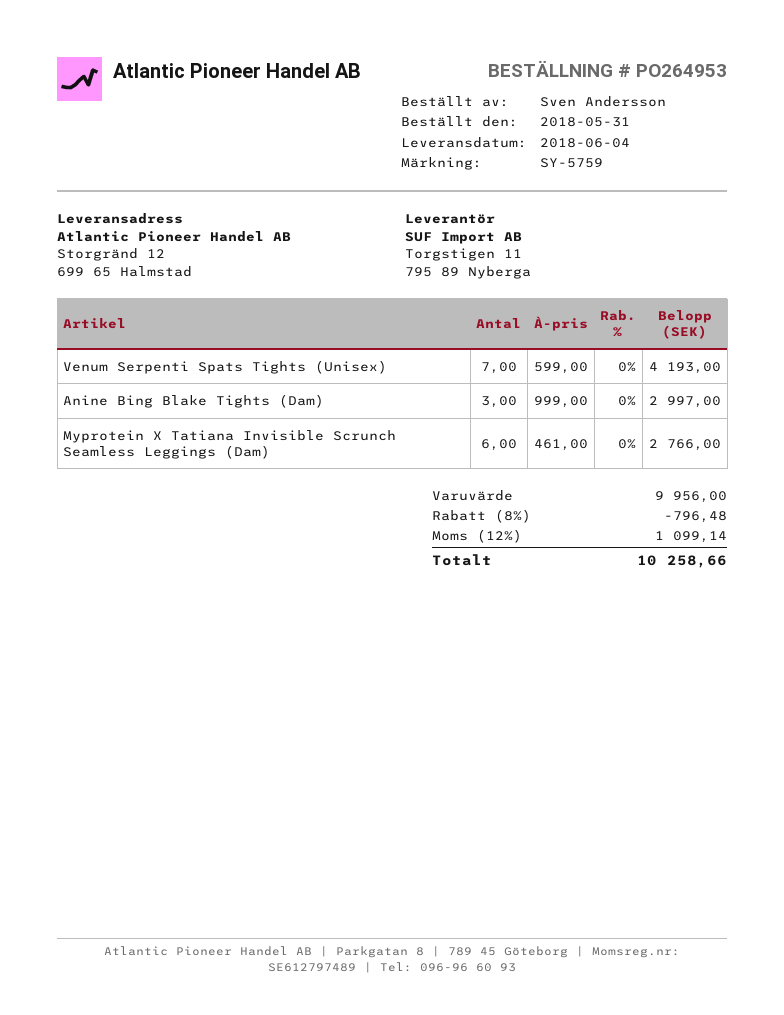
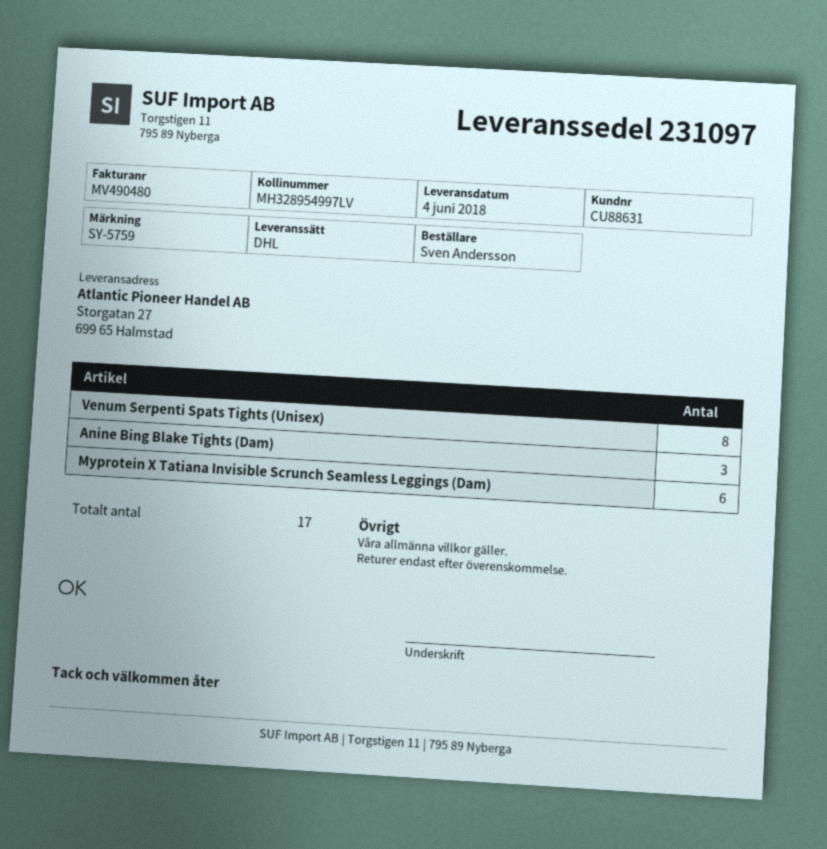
ship to: Storgränd 12, 699 65 Halmstad -> Storgatan 27, 699 65 Halmstad
Venum Serpenti Spats Tights (Unisex): 7 -> 8

